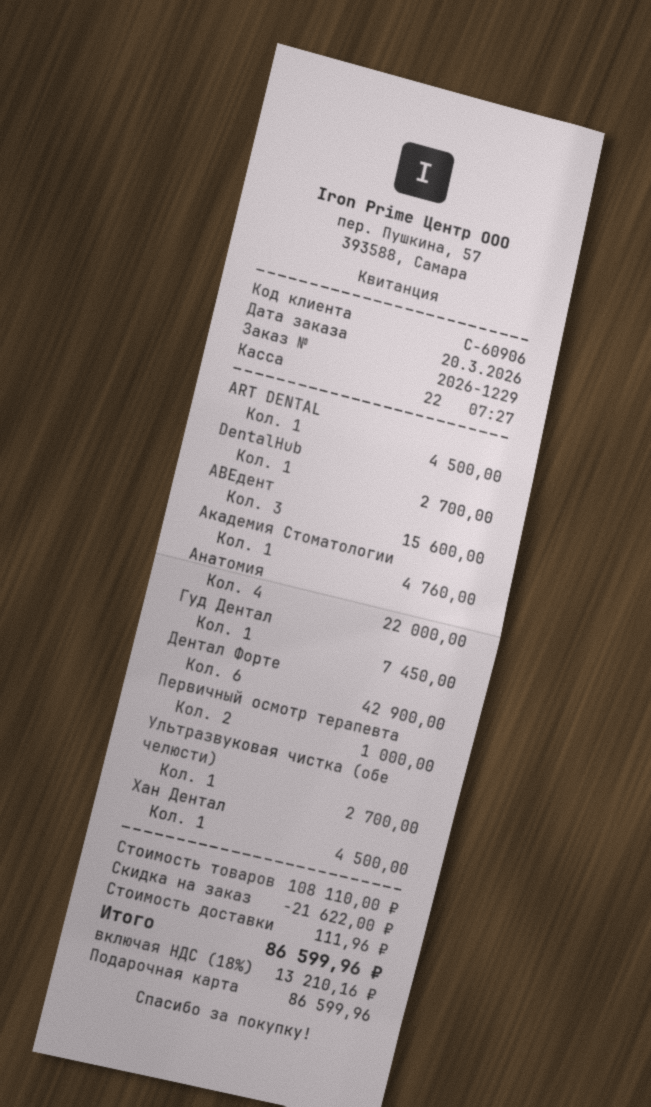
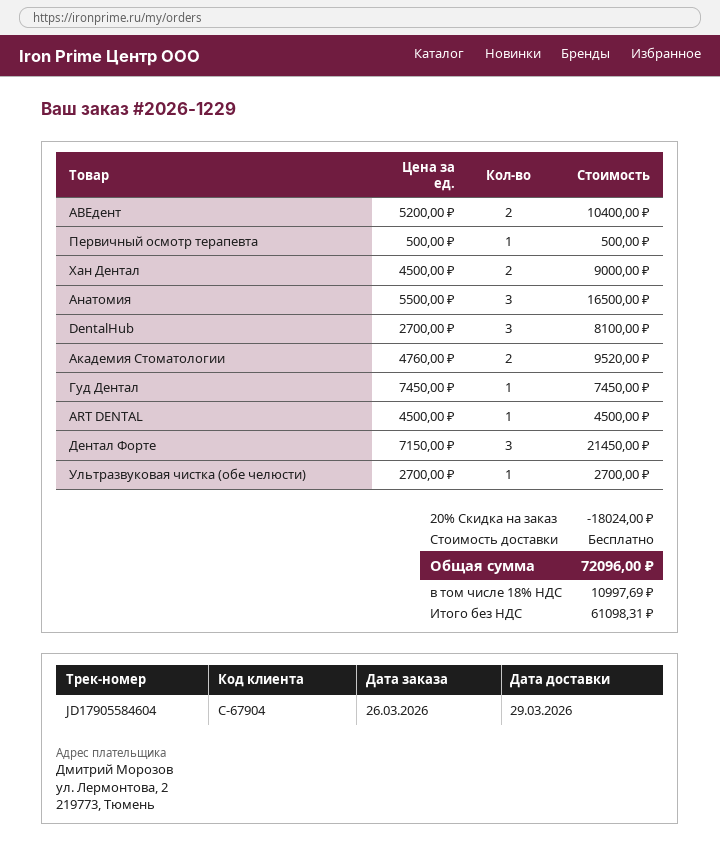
order date: 2026-03-20 -> 2026-03-26
customer number: C-60906 -> C-67904
DentalHub: 1 for 2700.00 -> 3 for 8100.00
АВЕдент: 3 for 15600.00 -> 2 for 10400.00
Академия Стоматологии: 1 for 4760.00 -> 2 for 9520.00
Анатомия: 4 for 22000.00 -> 3 for 16500.00
Дентал Форте: 6 for 42900.00 -> 3 for 21450.00
Первичный осмотр терапевта: 2 for 1000.00 -> 1 for 500.00
Хан Дентал: 1 for 4500.00 -> 2 for 9000.00
discount: 21622.00 -> 18024.00
shipping: 111.96 -> 0.00
tax: 18% = 13210.16 -> 18% = 10997.69
total: 86599.96 -> 72096.00

